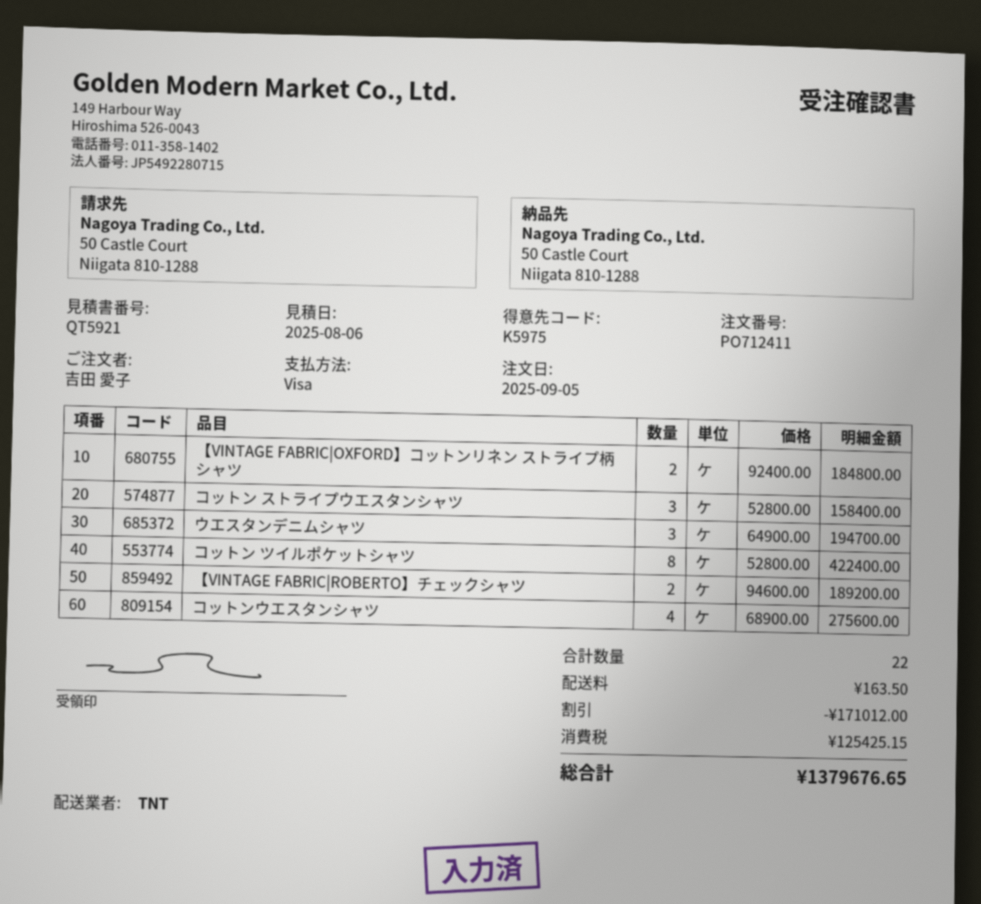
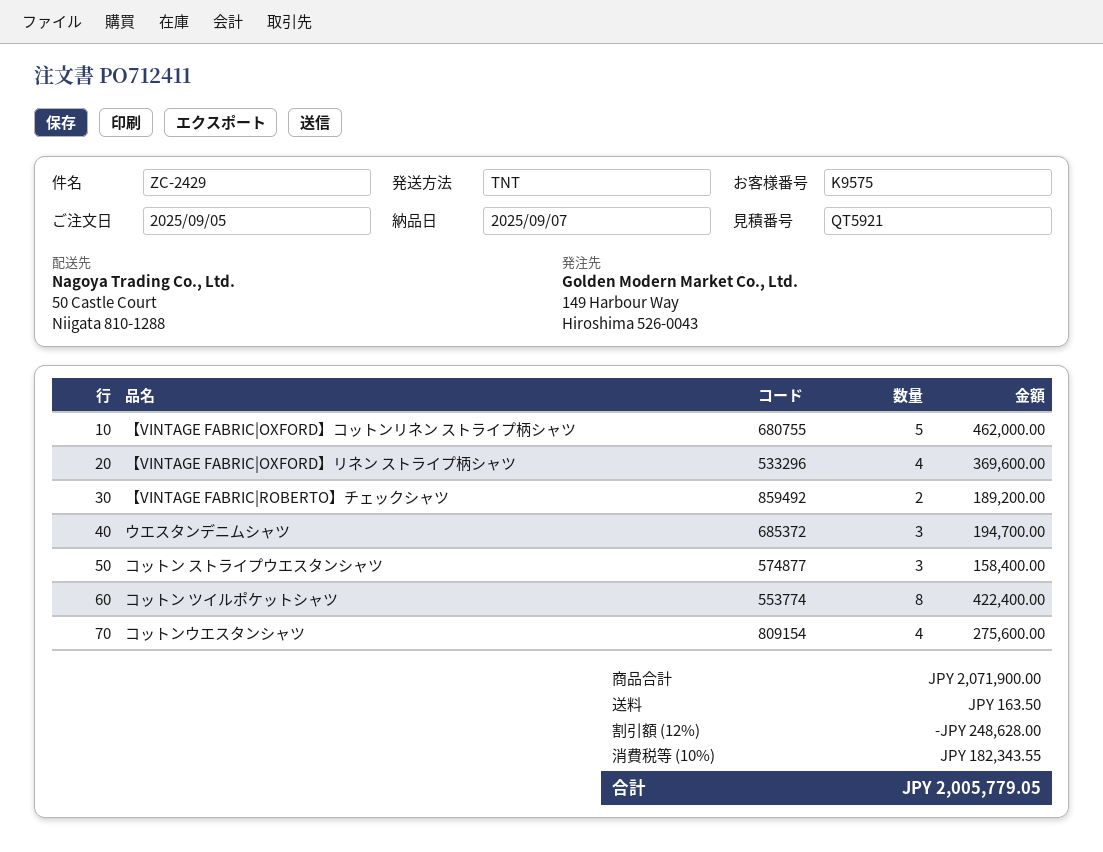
customer number: K5975 -> K9575
【VINTAGE FABRIC|OXFORD】コットンリネン ストライプ柄シャツ: 2 for 184800.00 -> 5 for 462000.00
【VINTAGE FABRIC|OXFORD】リネン ストライプ柄シャツ: none -> 4 for 369600.00
discount: 171012.00 -> 248628.00
tax: 125425.15 -> 182343.55
total: 1379676.65 -> 2005779.05

